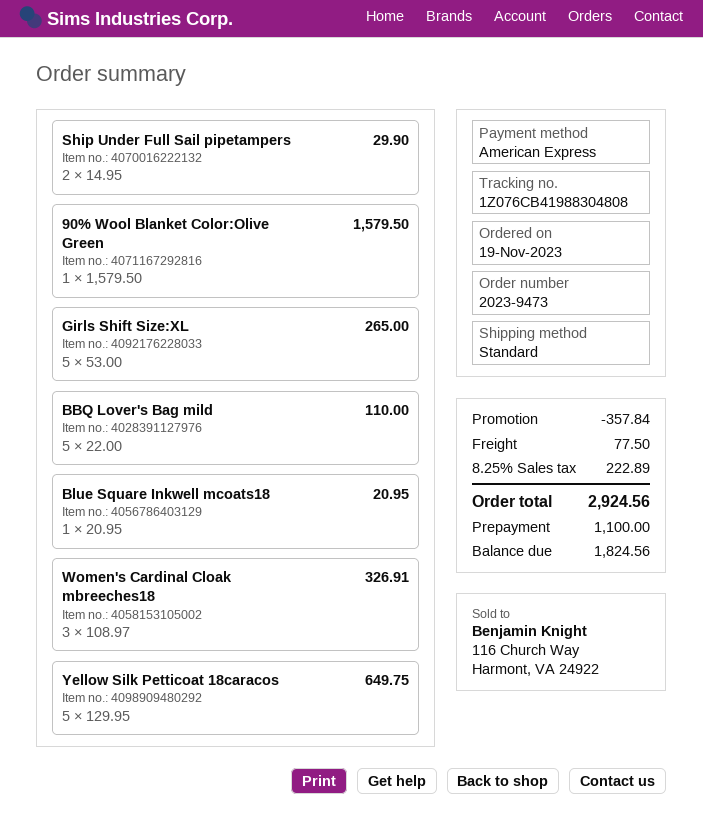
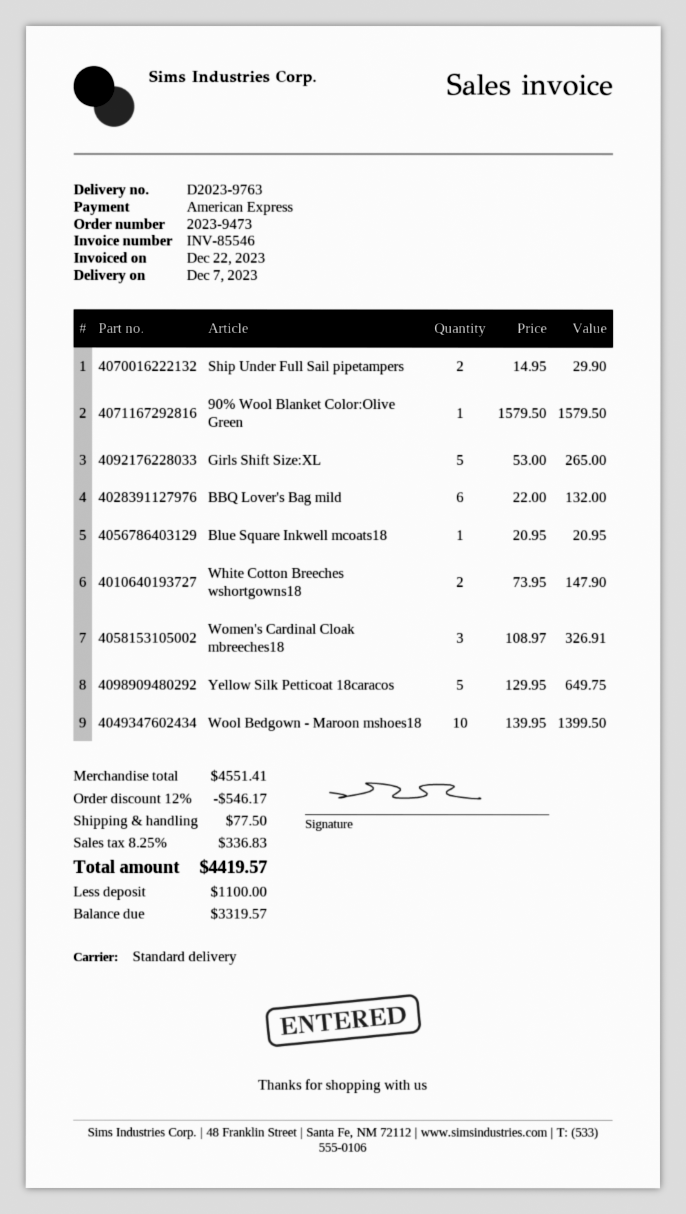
BBQ Lover's Bag mild: 5 x 22.00 = 110.00 -> 6 x 22.00 = 132.00
White Cotton Breeches wshortgowns18: none -> 2 x 73.95 = 147.90
Wool Bedgown - Maroon mshoes18: none -> 10 x 139.95 = 1399.50
discount: 357.84 -> 546.17
tax: 8.25% = 222.89 -> 8.25% = 336.83
total: 2924.56 -> 4419.57
balance: 1824.56 -> 3319.57

